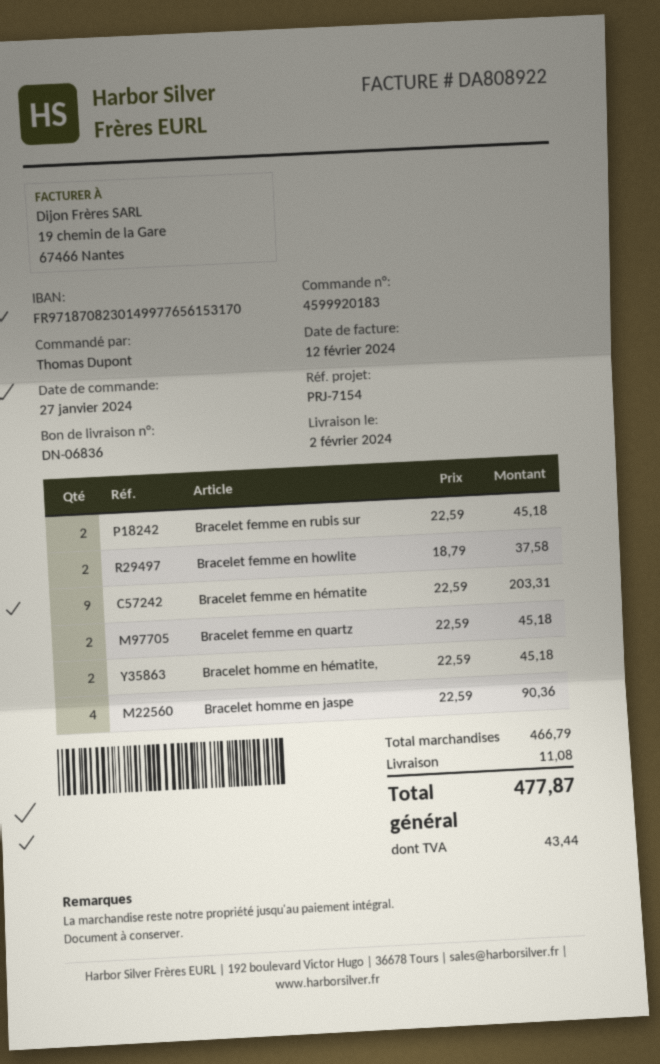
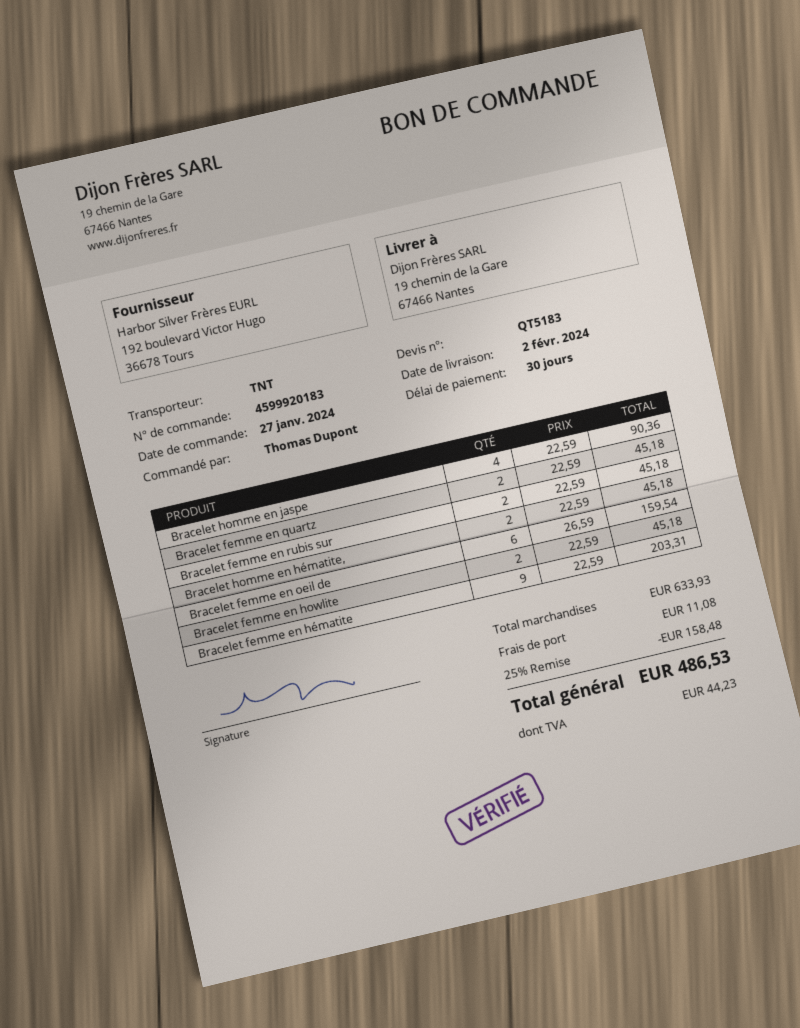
Bracelet femme en howlite: 2 x 18.79 = 37.58 -> 2 x 22.59 = 45.18
Bracelet femme en oeil de: none -> 6 x 26.59 = 159.54
subtotal: 466.79 -> 633.93
discount: none -> 25% = 158.48
tax: 43.44 -> 44.23
total: 477.87 -> 486.53

